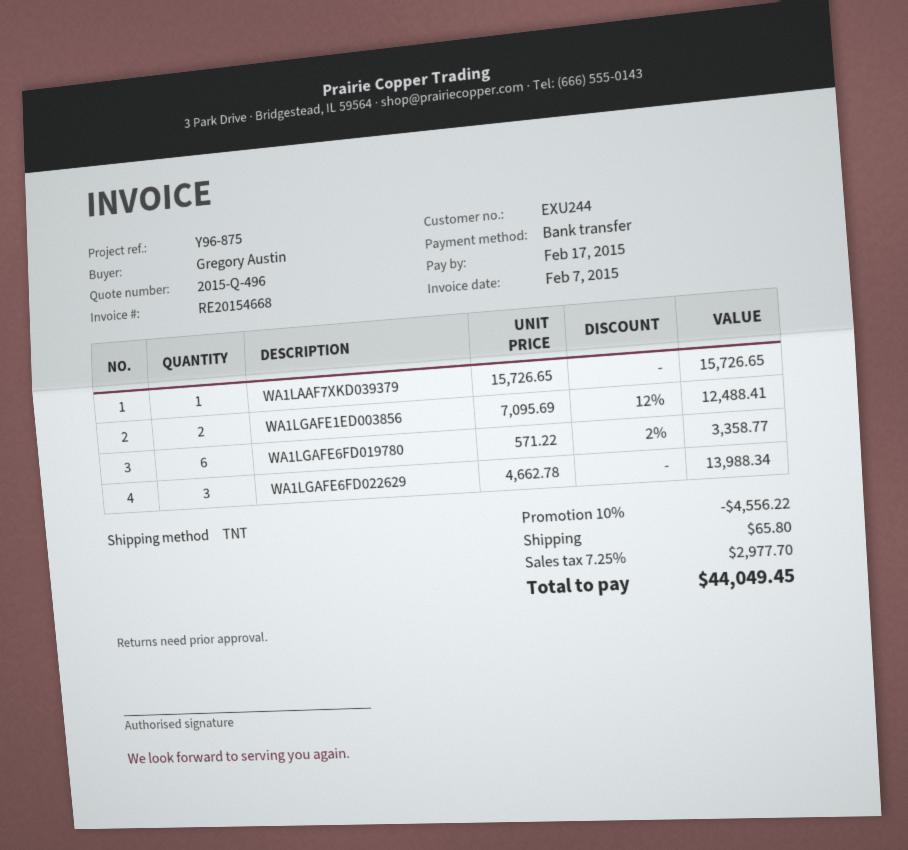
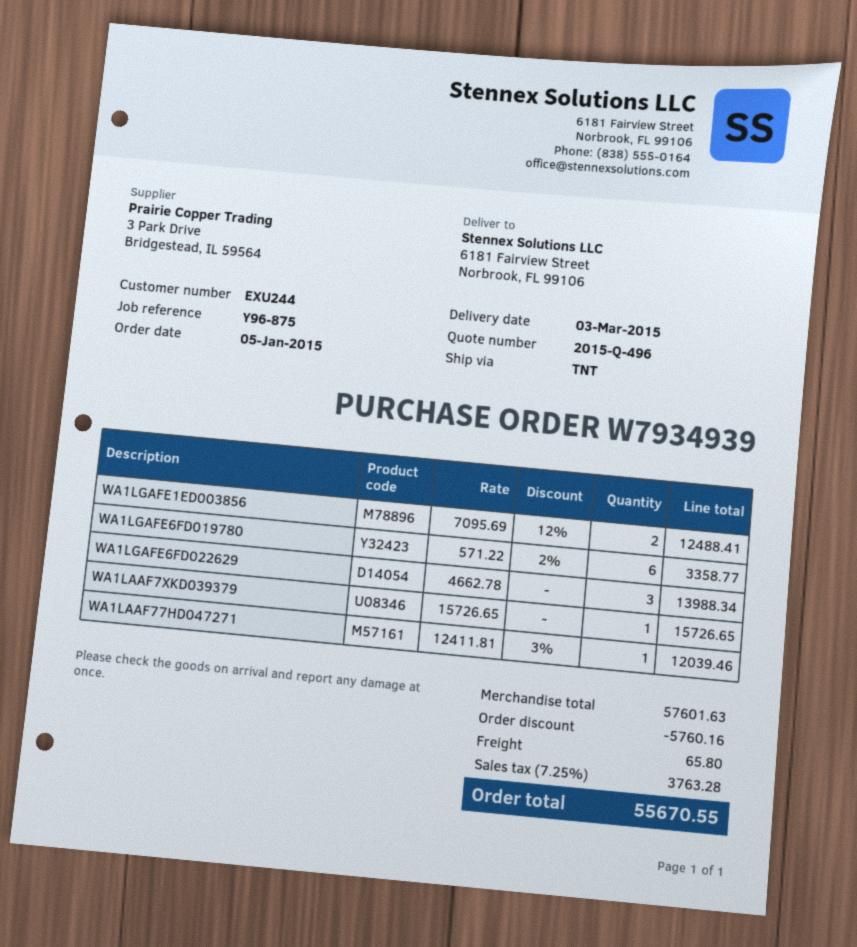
WA1LAAF77HD047271: none -> 1 x 12411.81 - 3% = 12039.46
discount: 4556.22 -> 5760.16
tax: 7.25% = 2977.70 -> 7.25% = 3763.28
total: 44049.45 -> 55670.55

